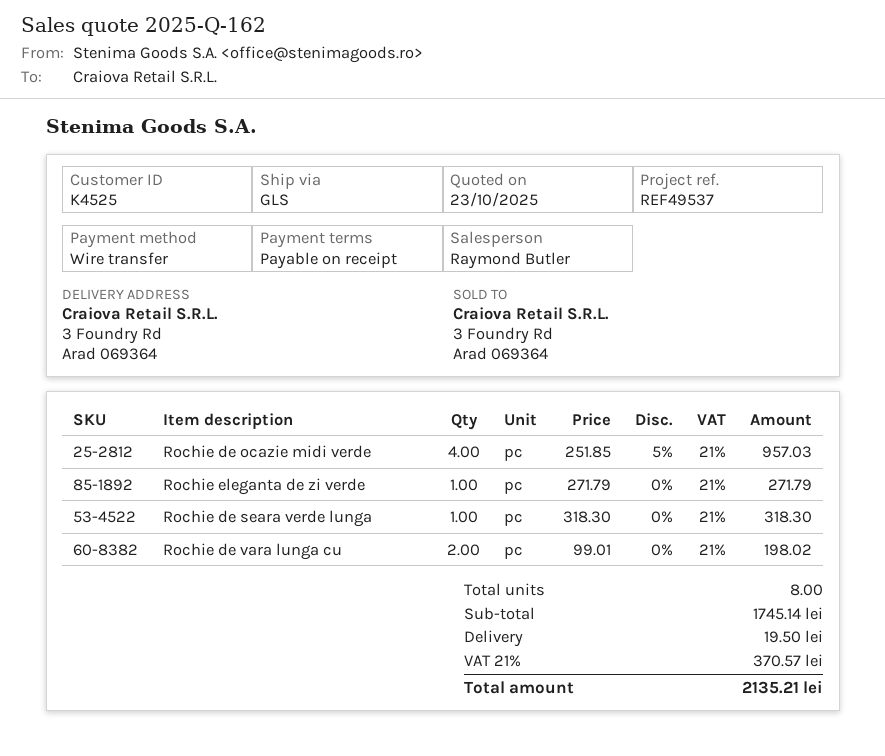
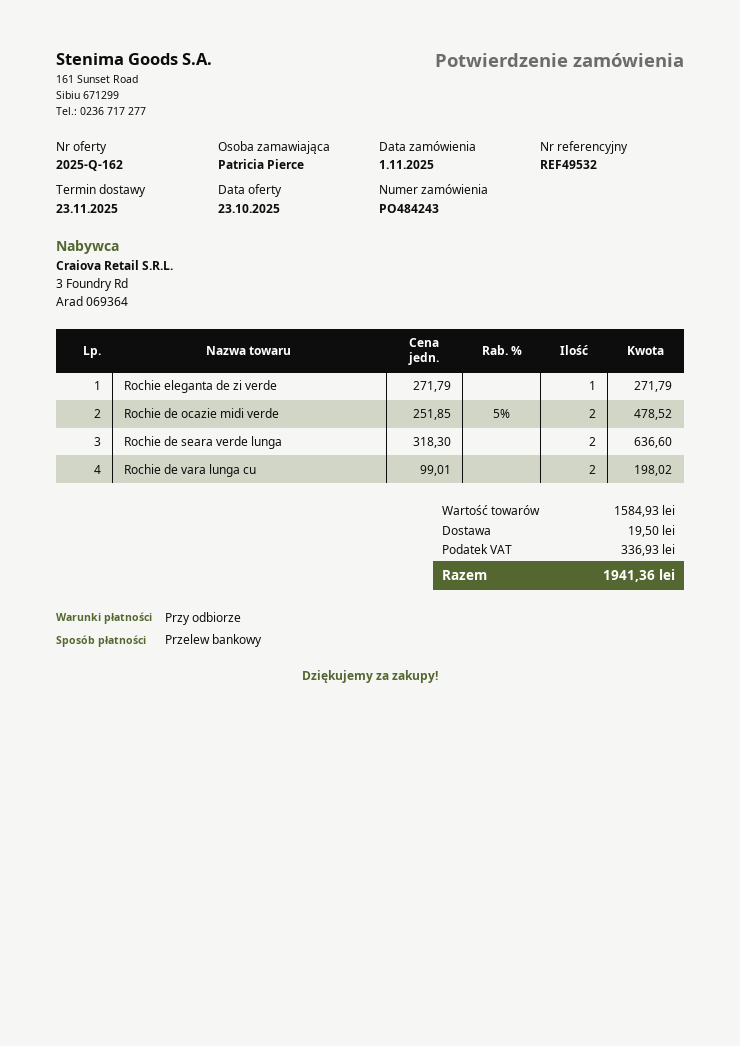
reference: REF49537 -> REF49532
Rochie de ocazie midi verde: 4 x 251.85 - 5% = 957.03 -> 2 x 251.85 - 5% = 478.52
Rochie de seara verde lunga: 1 x 318.30 = 318.30 -> 2 x 318.30 = 636.60
subtotal: 1745.14 -> 1584.93
tax: 370.57 -> 336.93
total: 2135.21 -> 1941.36

